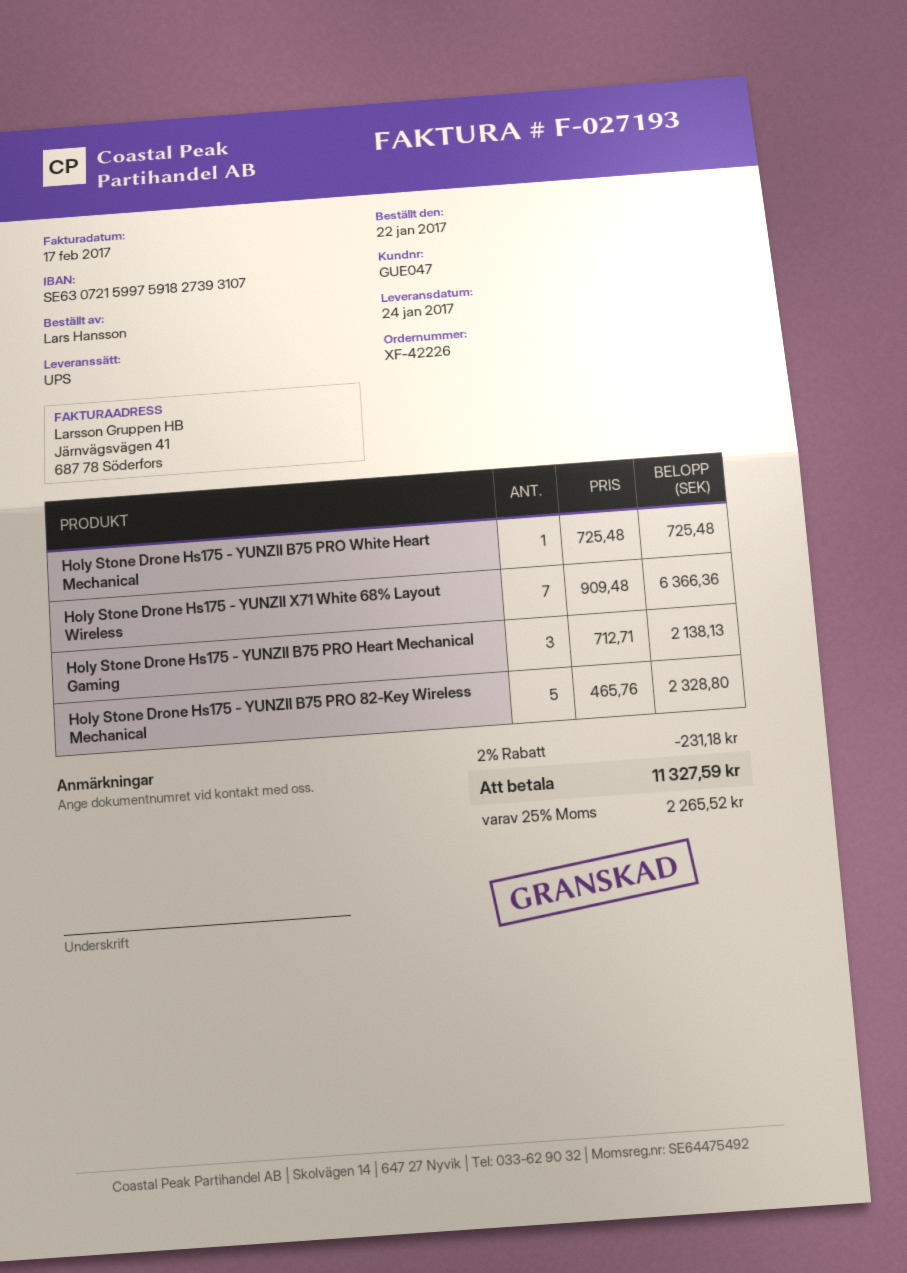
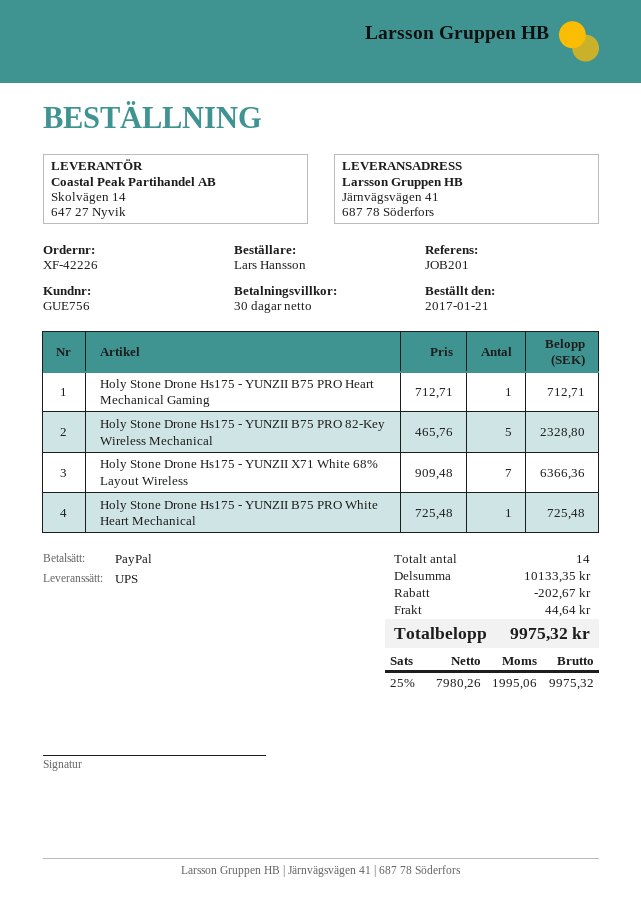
order date: 2017-01-22 -> 2017-01-21
customer number: GUE047 -> GUE756
Holy Stone Drone Hs175 - YUNZII B75 PRO Heart Mechanical Gaming: 3 x 712.71 = 2138.13 -> 1 x 712.71 = 712.71
discount: 231.18 -> 202.67
shipping: none -> 44.64
tax: 25% = 2265.52 -> 25% = 1995.06
total: 11327.59 -> 9975.32

